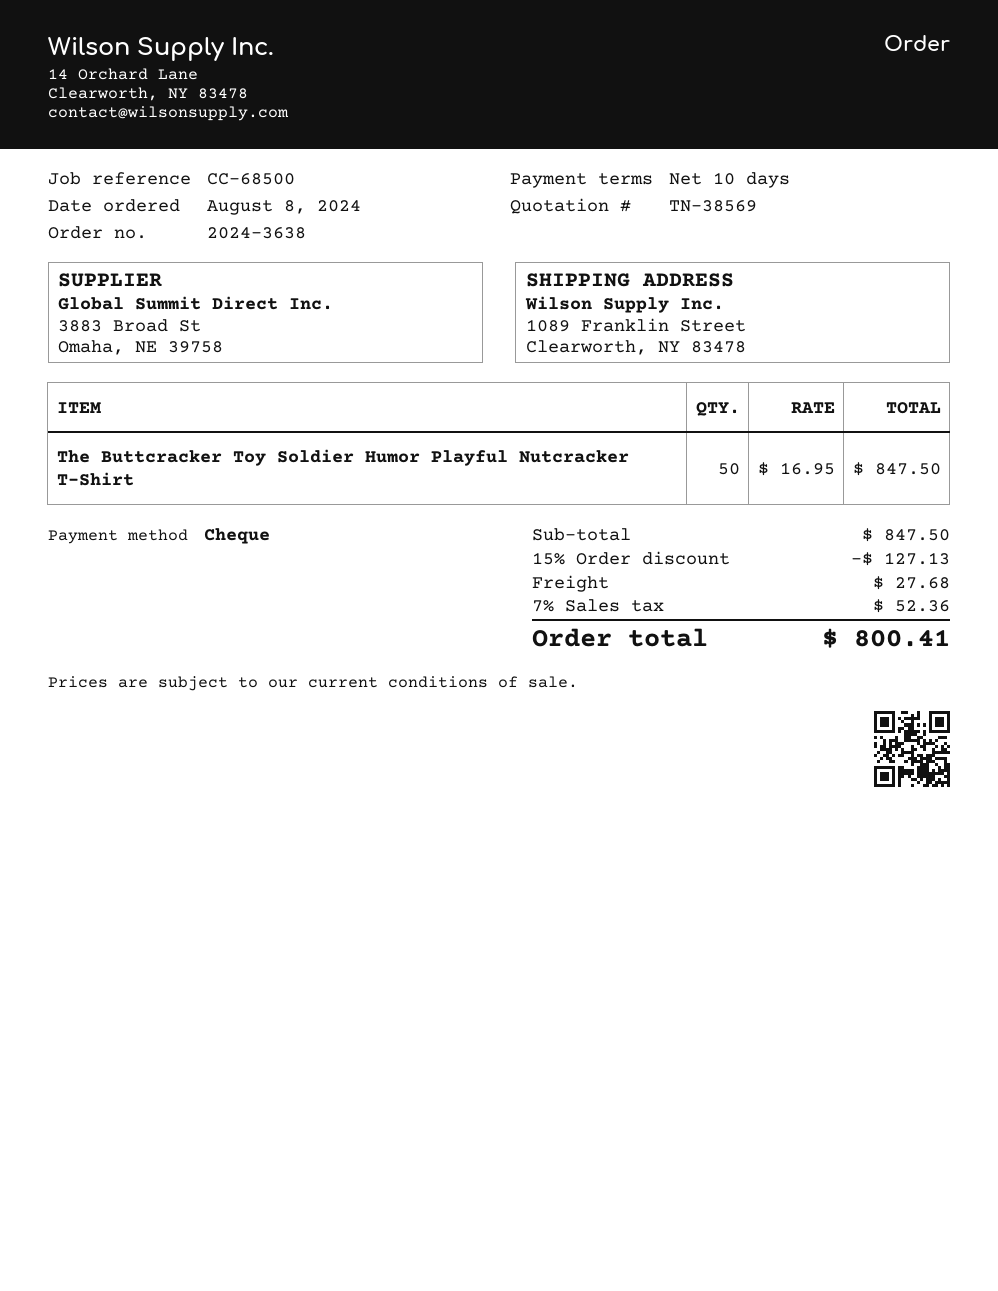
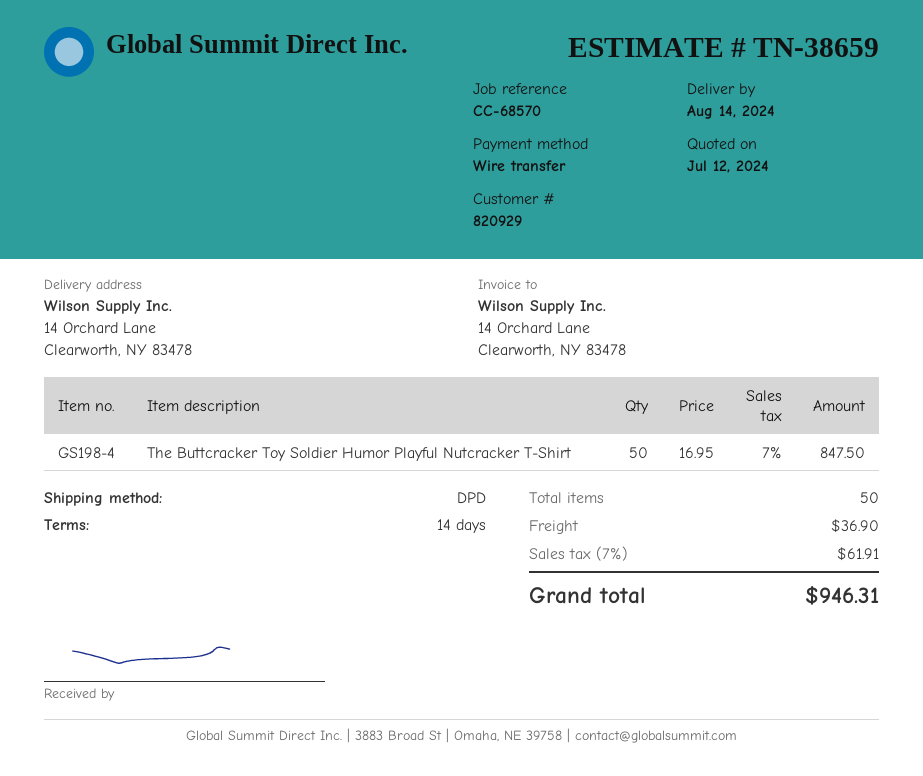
quote number: TN-38569 -> TN-38659
payment terms: 10 days -> 14 days
reference: CC-68500 -> CC-68570
payment method: cheque -> bank transfer
ship to: 1089 Franklin Street, Clearworth, NY 83478 -> 14 Orchard Lane, Clearworth, NY 83478
discount: 15% = 127.13 -> none
shipping: 27.68 -> 36.90
tax: 7% = 52.36 -> 7% = 61.91
total: 800.41 -> 946.31

